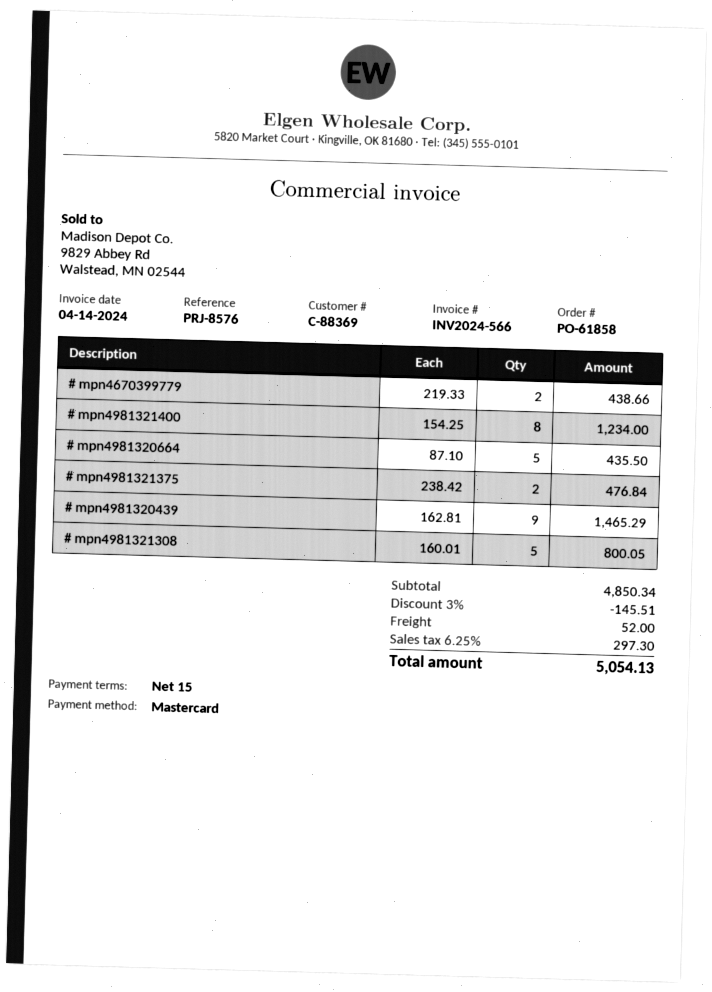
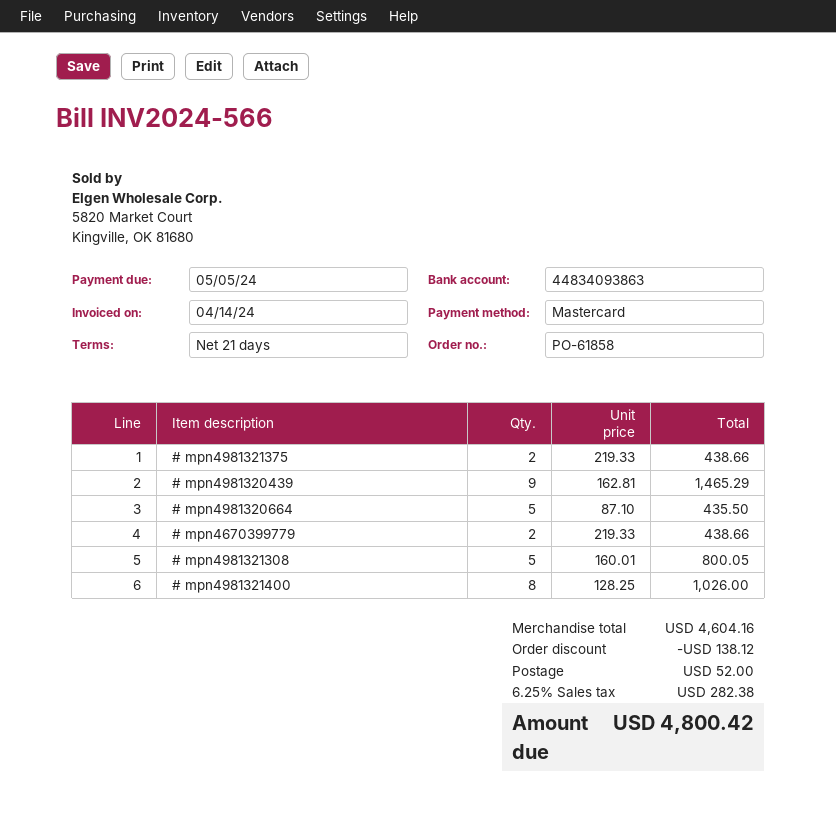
payment terms: 15 days -> 21 days
# mpn4981321400: 8 x 154.25 = 1234.00 -> 8 x 128.25 = 1026.00
# mpn4981321375: 2 x 238.42 = 476.84 -> 2 x 219.33 = 438.66
subtotal: 4850.34 -> 4604.16
discount: 145.51 -> 138.12
tax: 6.25% = 297.30 -> 6.25% = 282.38
total: 5054.13 -> 4800.42

